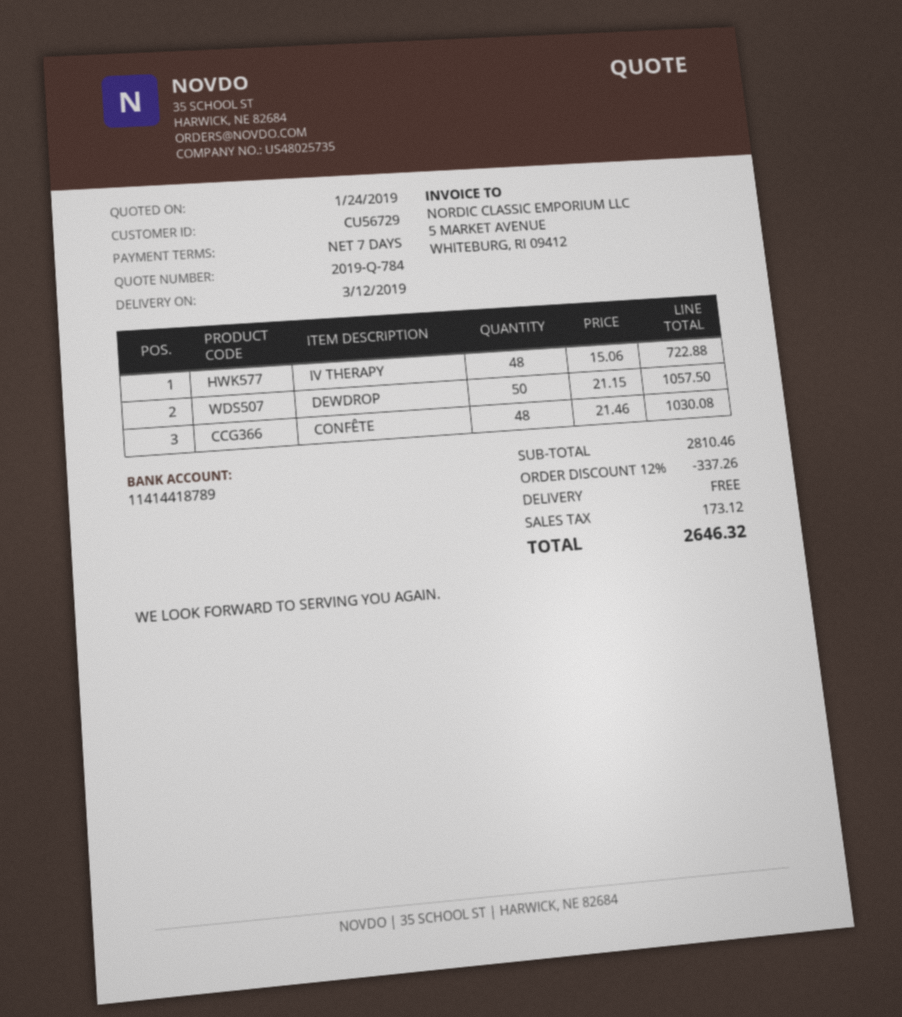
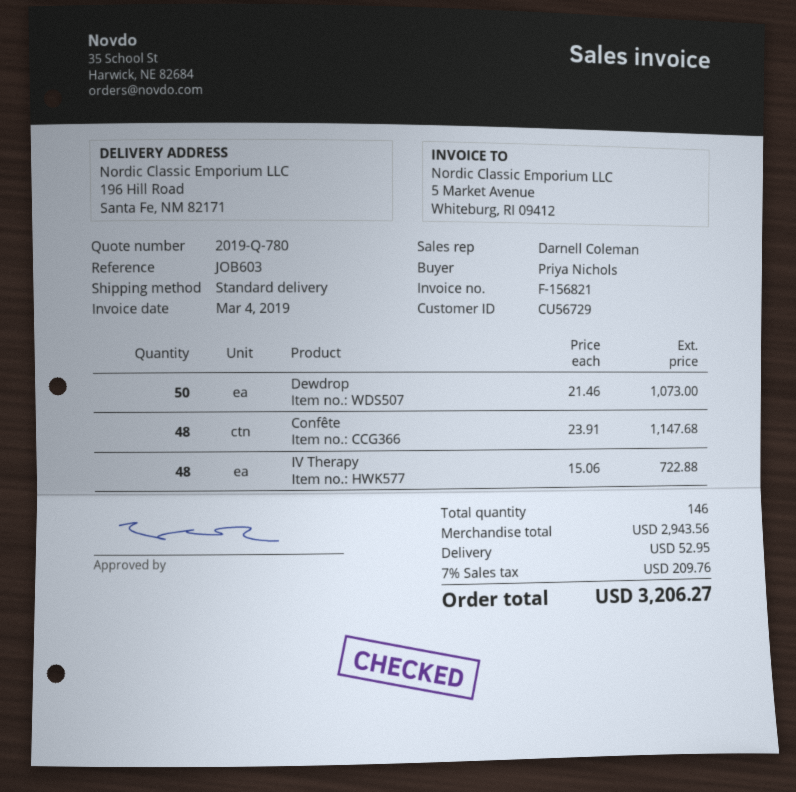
quote number: 2019-Q-784 -> 2019-Q-780
DEWDROP: 50 x 21.15 = 1057.50 -> 50 x 21.46 = 1073.00
CONFÊTE: 48 x 21.46 = 1030.08 -> 48 x 23.91 = 1147.68
subtotal: 2810.46 -> 2943.56
discount: 12% = 337.26 -> none
shipping: 0.00 -> 52.95
tax: 173.12 -> 209.76
total: 2646.32 -> 3206.27

